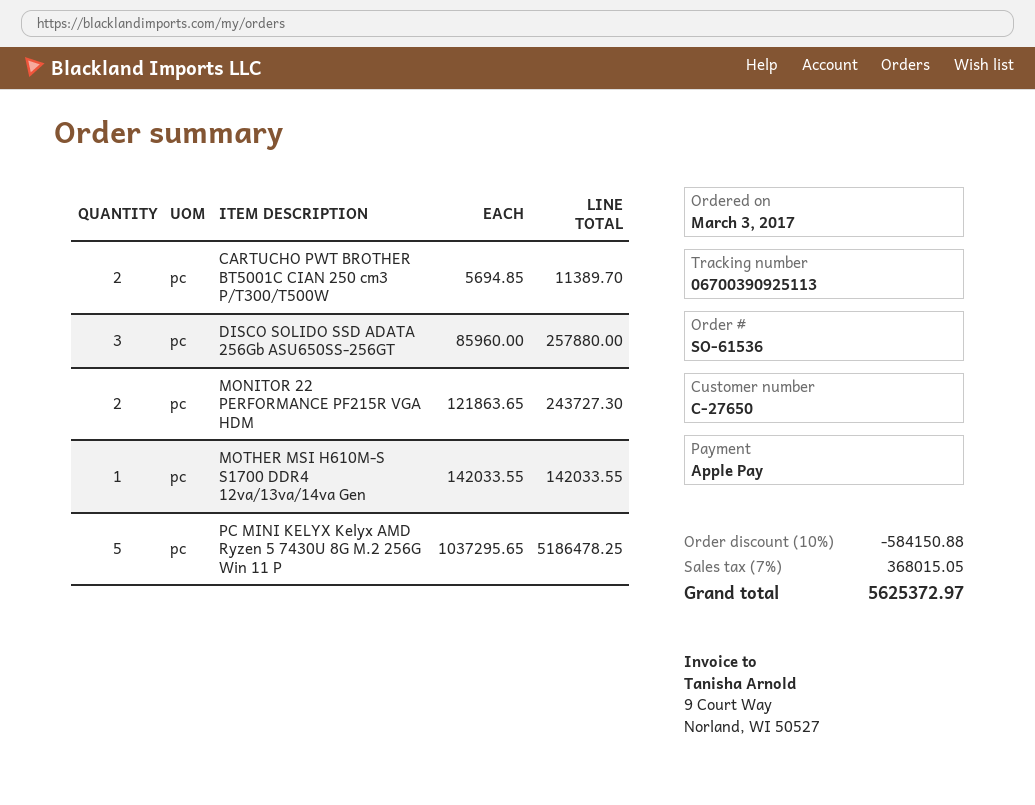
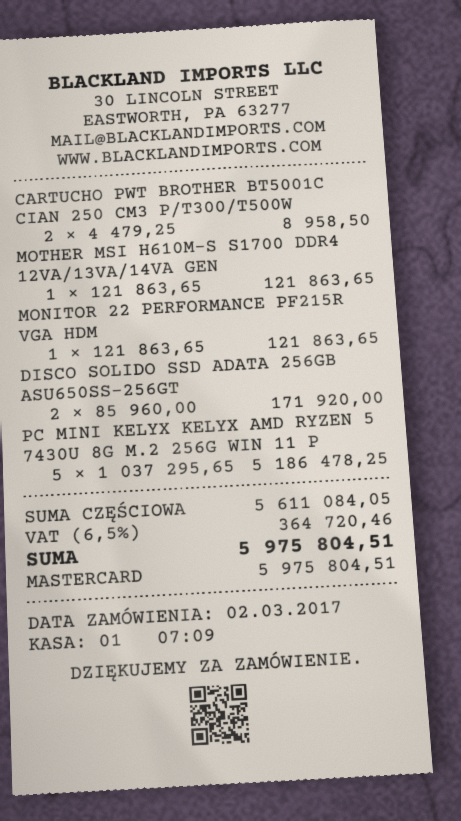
order date: 2017-03-03 -> 2017-03-02
payment method: Apple Pay -> Mastercard
CARTUCHO PWT BROTHER BT5001C CIAN 250 cm3 P/T300/T500W: 2 x 5694.85 = 11389.70 -> 2 x 4479.25 = 8958.50
DISCO SOLIDO SSD ADATA 256Gb ASU650SS-256GT: 3 x 85960.00 = 257880.00 -> 2 x 85960.00 = 171920.00
MONITOR 22 PERFORMANCE PF215R VGA HDM: 2 x 121863.65 = 243727.30 -> 1 x 121863.65 = 121863.65
MOTHER MSI H610M-S S1700 DDR4 12va/13va/14va Gen: 1 x 142033.55 = 142033.55 -> 1 x 121863.65 = 121863.65
discount: 10% = 584150.88 -> none
tax: 7% = 368015.05 -> 6.5% = 364720.46
total: 5625372.97 -> 5975804.51

